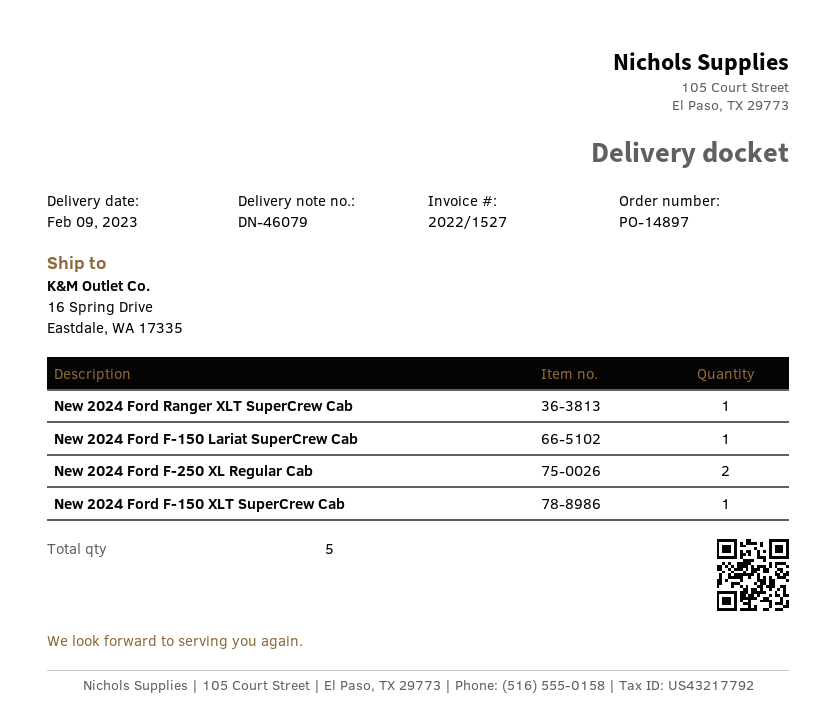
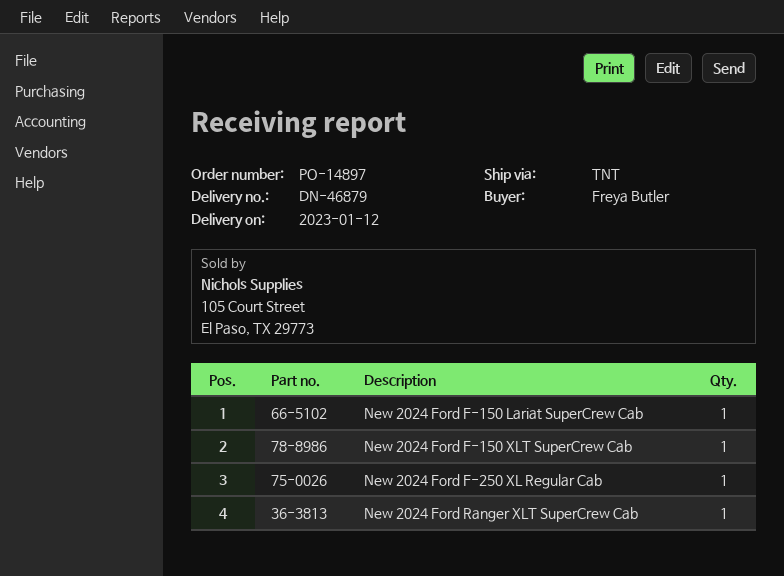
delivery note number: DN-46079 -> DN-46879
delivery date: 2023-02-09 -> 2023-01-12
New 2024 Ford F-250 XL Regular Cab: 2 -> 1

